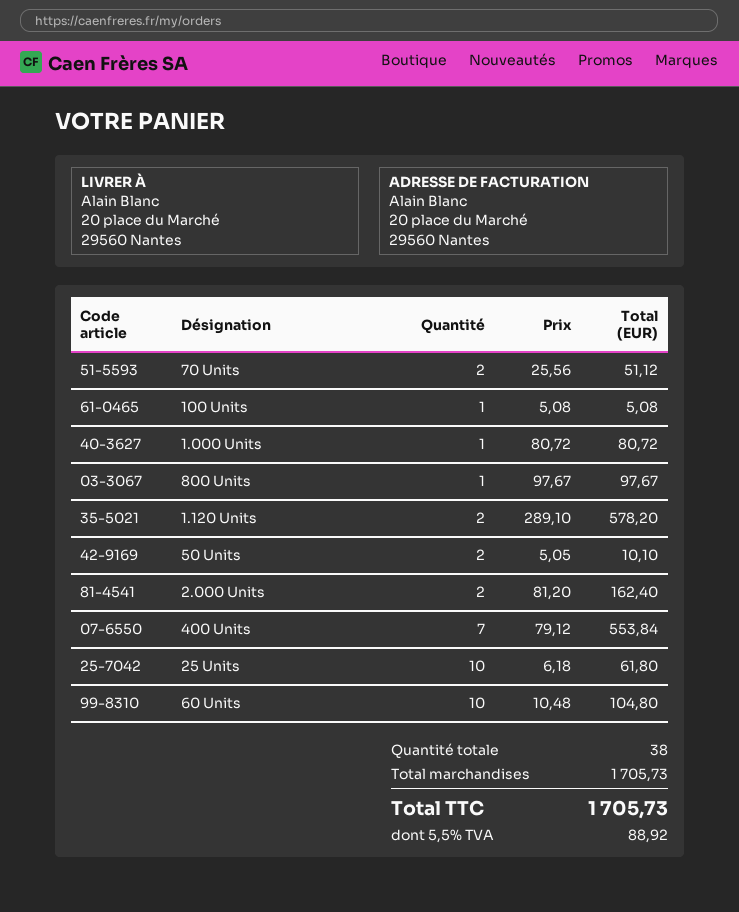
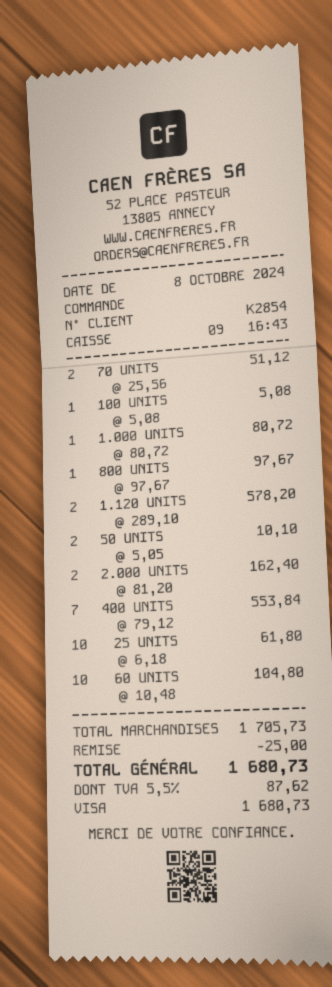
discount: none -> 25.00
tax: 5.5% = 88.92 -> 5.5% = 87.62
total: 1705.73 -> 1680.73

